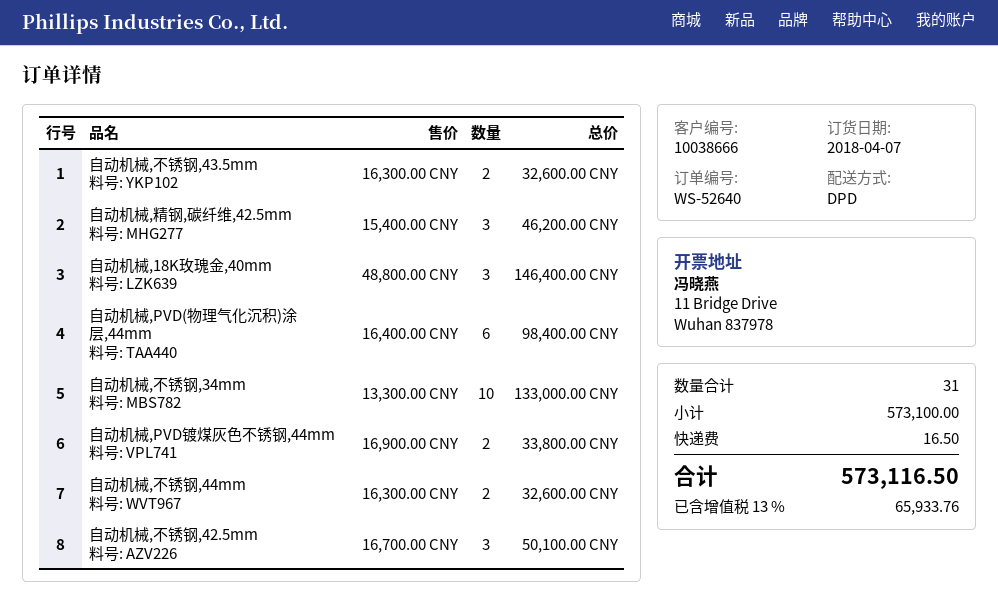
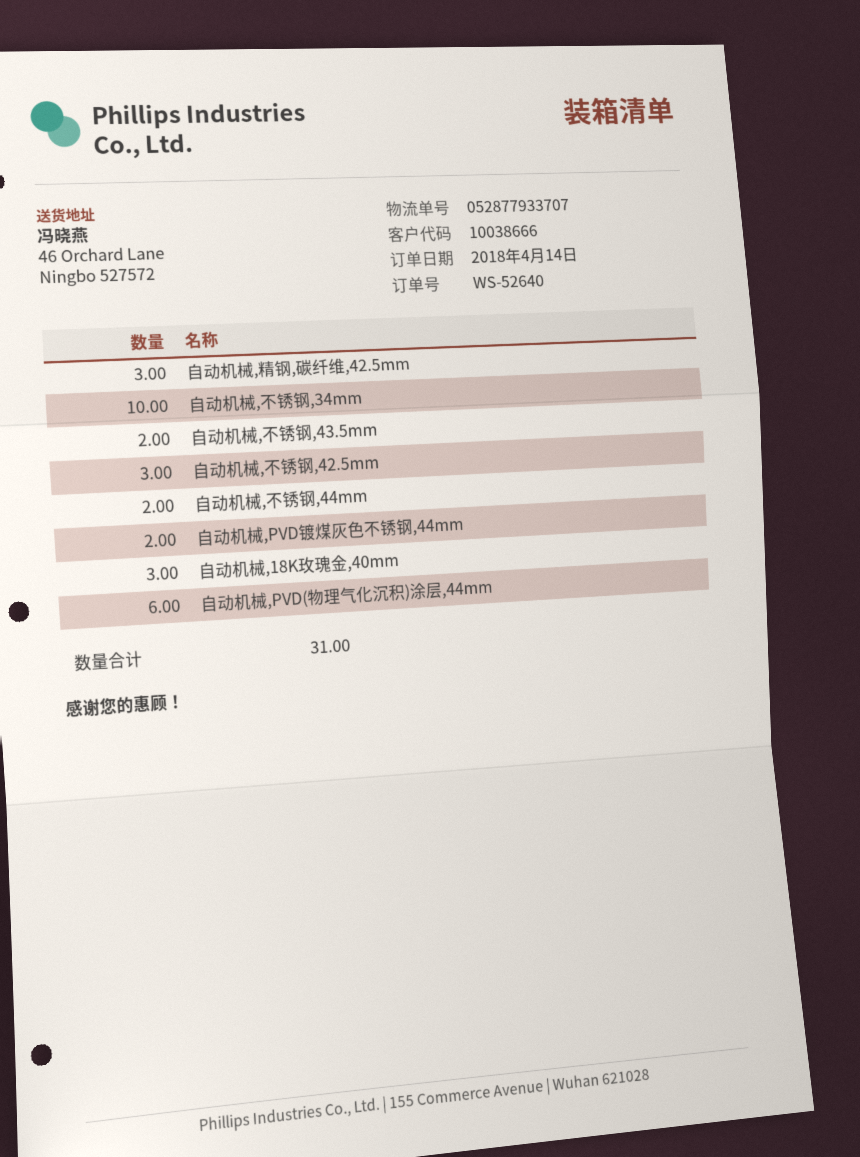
order date: 2018-04-07 -> 2018-04-14

